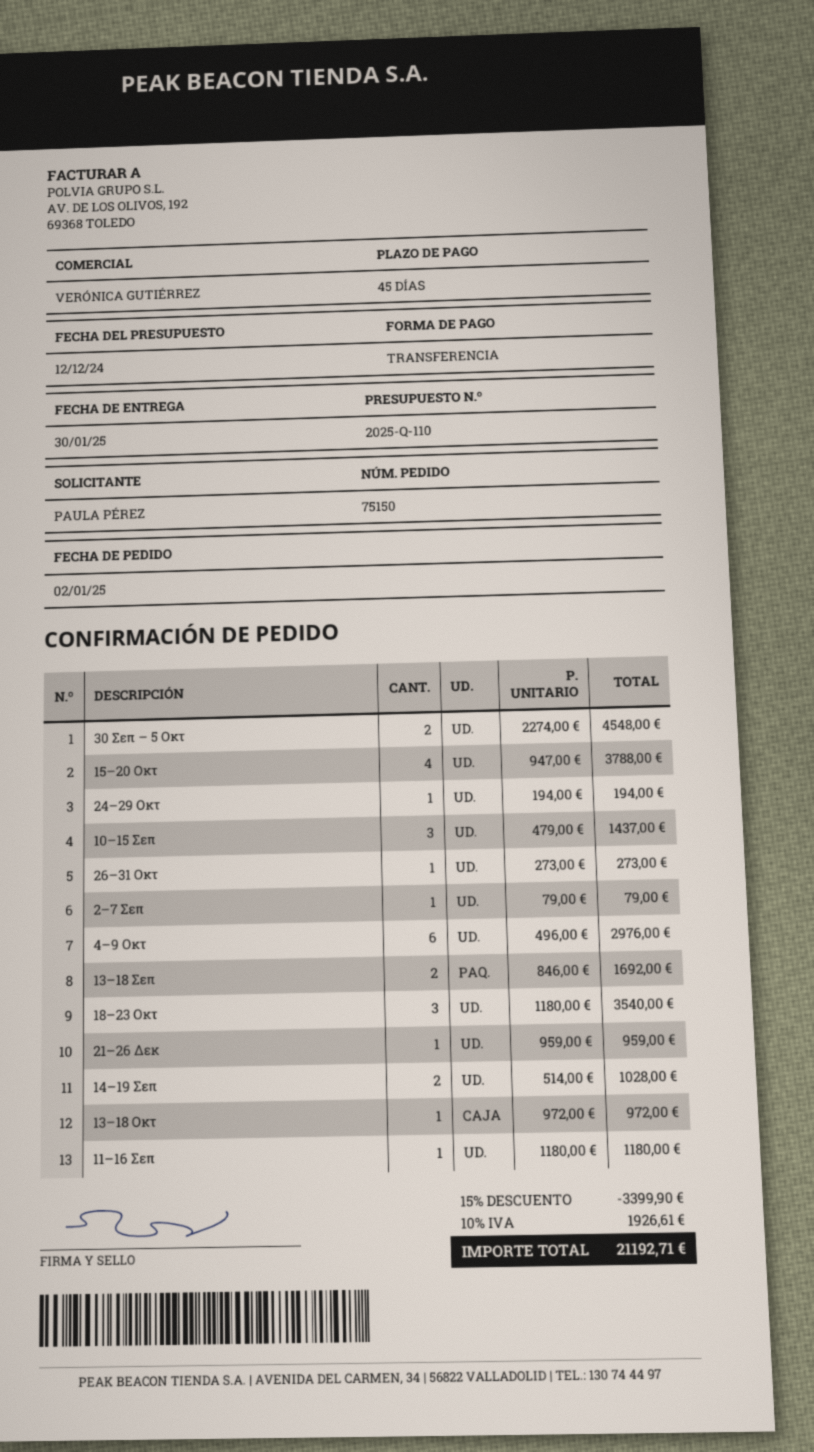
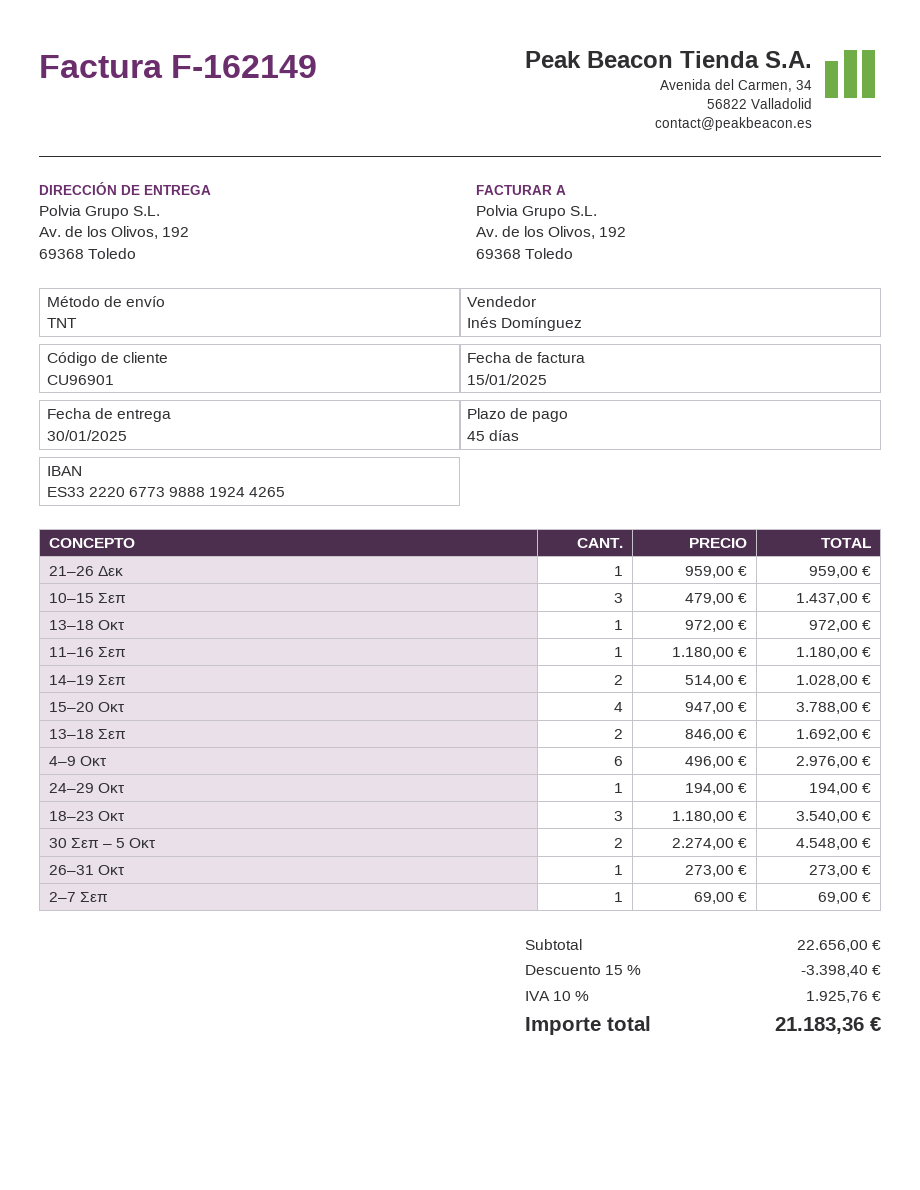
sales rep: VERÓNICA GUTIÉRREZ -> Inés Domínguez
2–7 Σεπ: 1 x 79.00 = 79.00 -> 1 x 69.00 = 69.00
discount: 15% = 3399.90 -> 15% = 3398.40
tax: 10% = 1926.61 -> 10% = 1925.76
total: 21192.71 -> 21183.36

